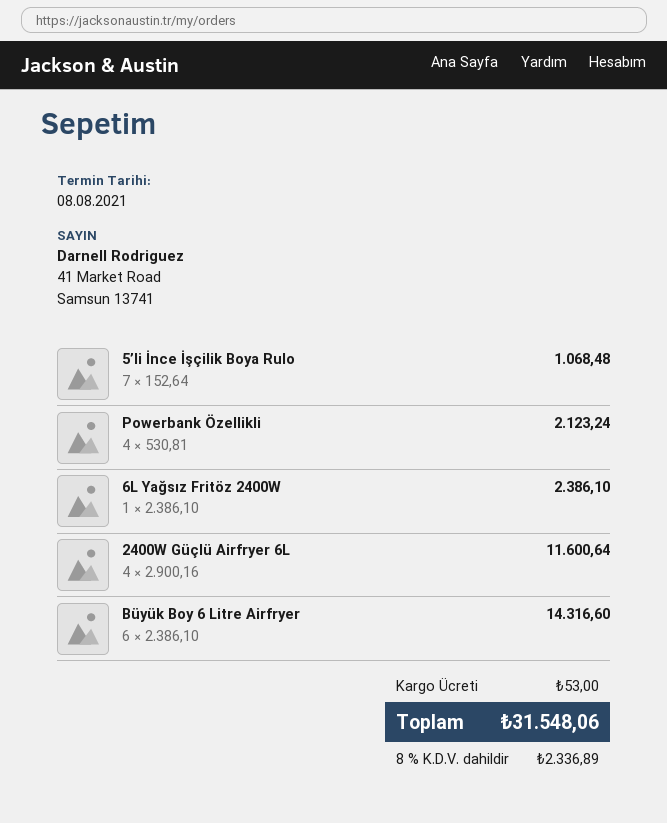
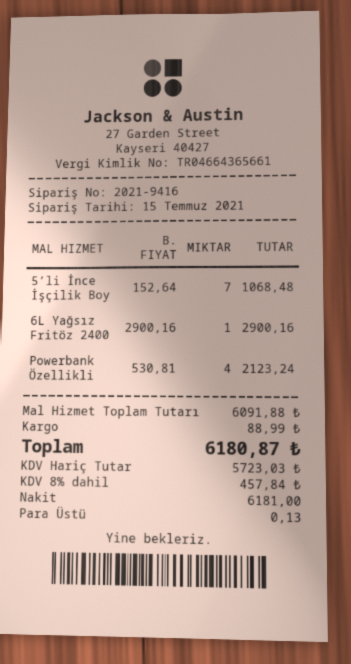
6L Yağsız Fritöz 2400W: 1 x 2386.10 = 2386.10 -> 1 x 2900.16 = 2900.16
2400W Güçlü Airfryer 6L: 4 x 2900.16 = 11600.64 -> none
Büyük Boy 6 Litre Airfryer: 6 x 2386.10 = 14316.60 -> none
shipping: 53.00 -> 88.99
tax: 8% = 2336.89 -> 8% = 457.84
total: 31548.06 -> 6180.87

